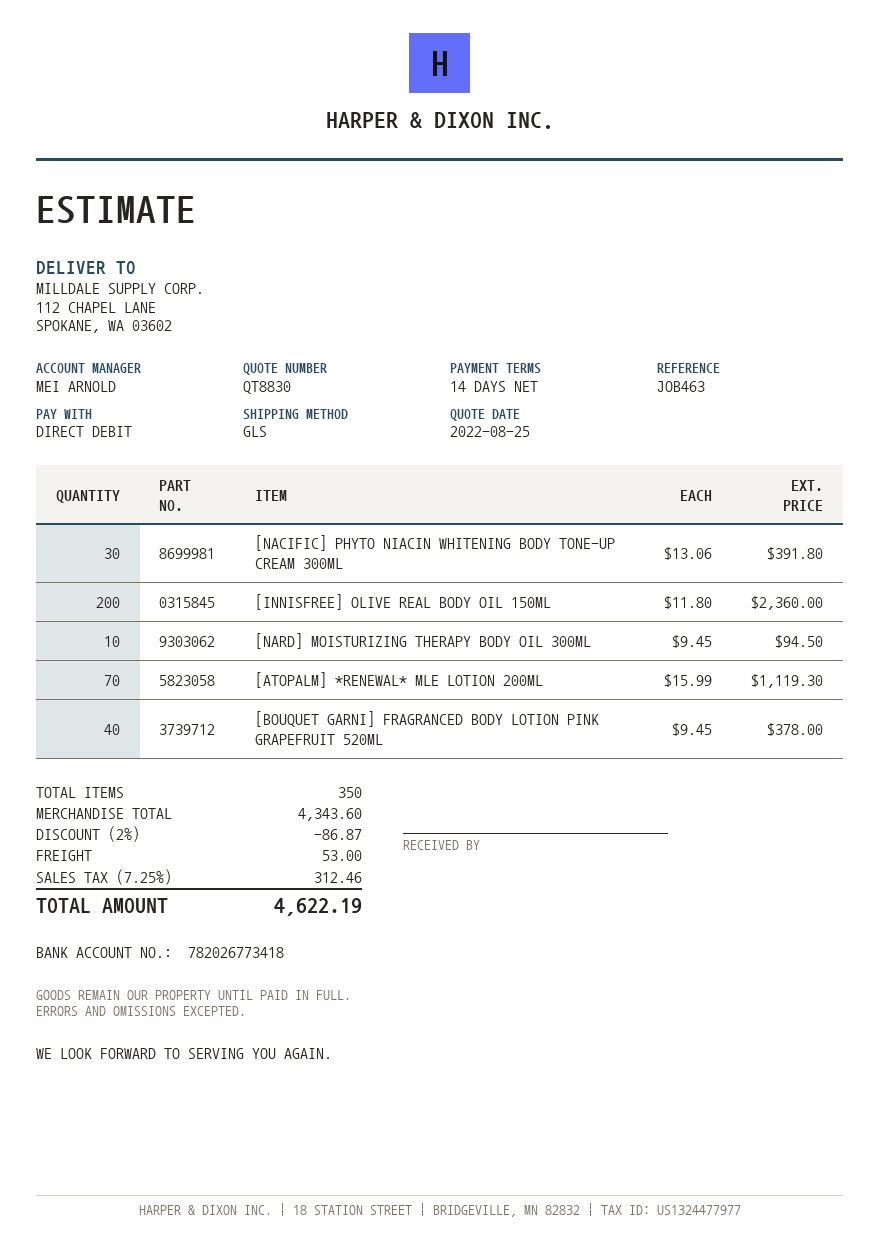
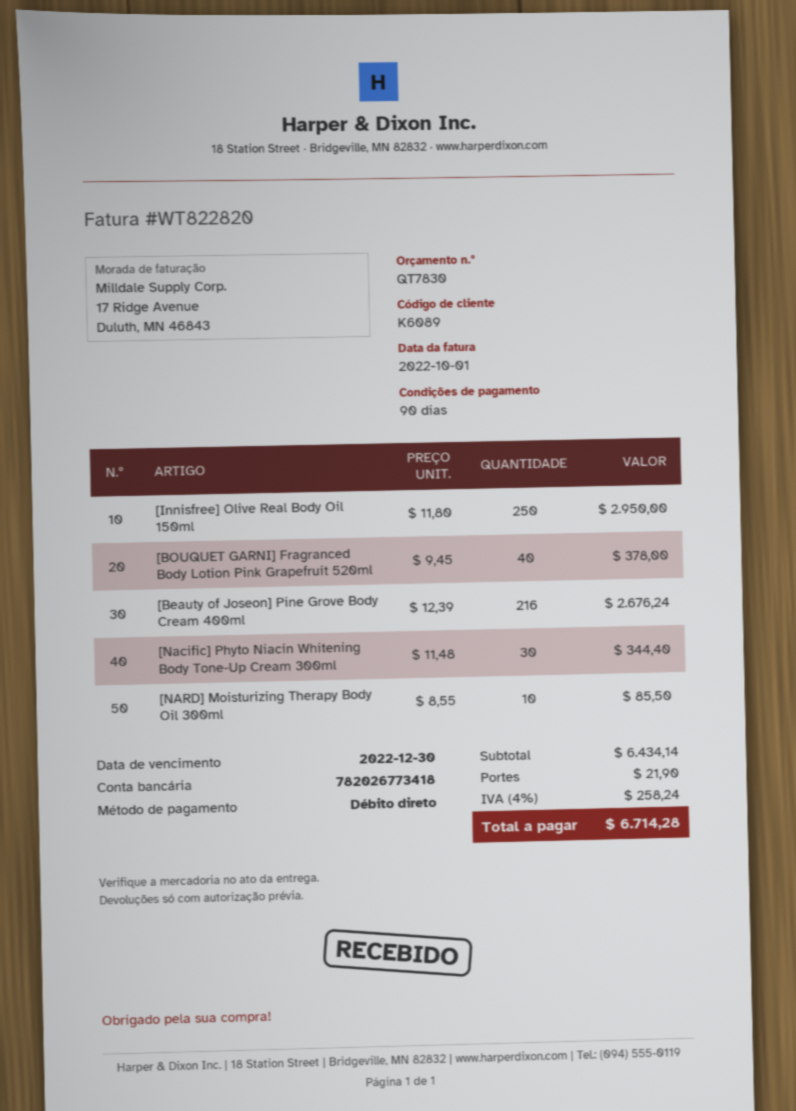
quote number: QT8830 -> QT7830
payment terms: 14 days -> 90 days
[NACIFIC] PHYTO NIACIN WHITENING BODY TONE-UP CREAM 300ML: 30 x 13.06 = 391.80 -> 30 x 11.48 = 344.40
[INNISFREE] OLIVE REAL BODY OIL 150ML: 200 x 11.80 = 2360.00 -> 250 x 11.80 = 2950.00
[NARD] MOISTURIZING THERAPY BODY OIL 300ML: 10 x 9.45 = 94.50 -> 10 x 8.55 = 85.50
[ATOPALM] *RENEWAL* MLE LOTION 200ML: 70 x 15.99 = 1119.30 -> none
[Beauty of Joseon] Pine Grove Body Cream 400ml: none -> 216 x 12.39 = 2676.24
subtotal: 4343.60 -> 6434.14
discount: 2% = 86.87 -> none
shipping: 53.00 -> 21.90
tax: 7.25% = 312.46 -> 4% = 258.24
total: 4622.19 -> 6714.28

